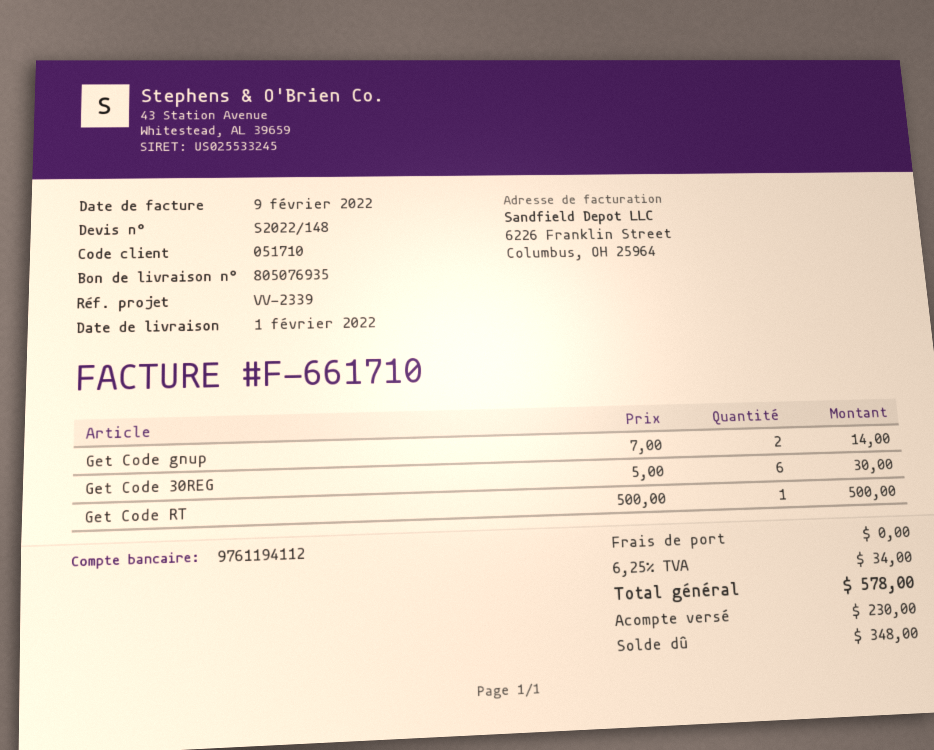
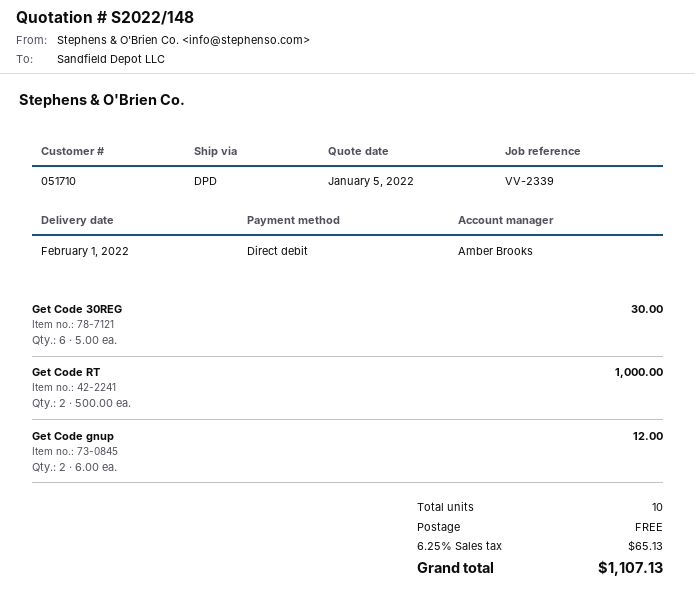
Get Code gnup: 2 x 7.00 = 14.00 -> 2 x 6.00 = 12.00
Get Code RT: 1 x 500.00 = 500.00 -> 2 x 500.00 = 1000.00
tax: 6.25% = 34.00 -> 6.25% = 65.13
total: 578.00 -> 1107.13

